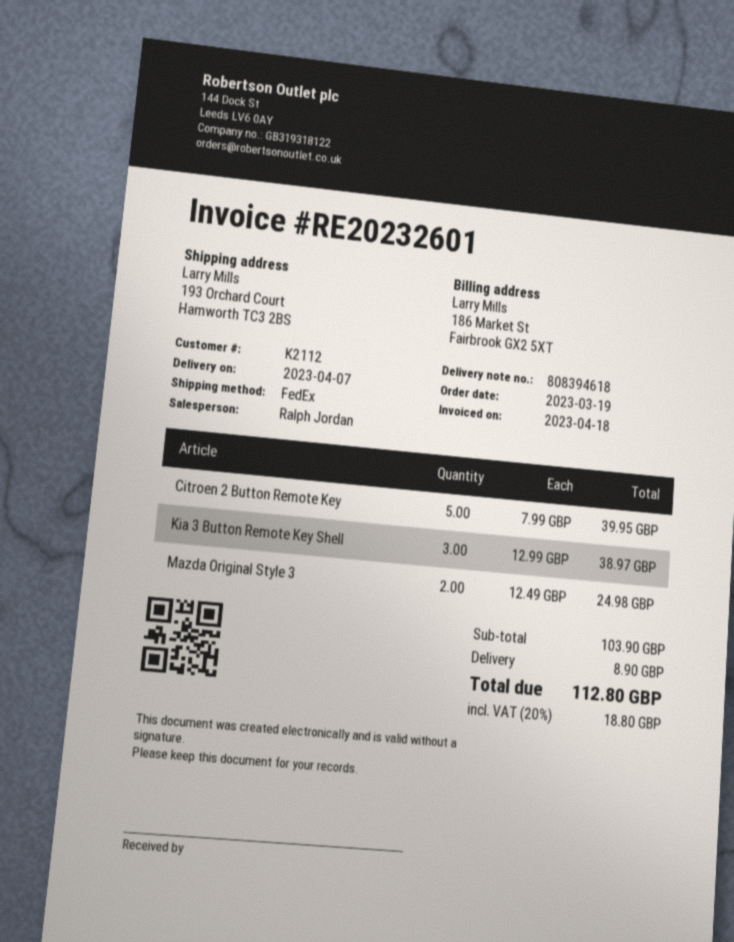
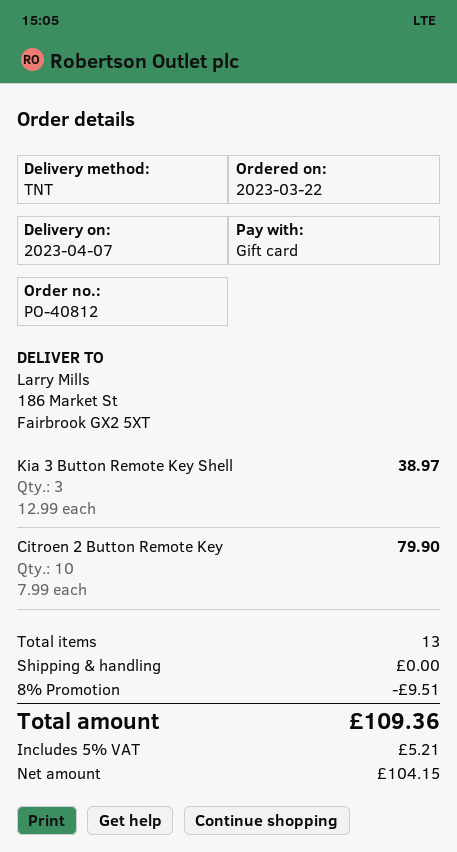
order date: 2023-03-19 -> 2023-03-22
shipping method: FedEx -> TNT
ship to: 193 Orchard Court, Hamworth TC3 2BS -> 186 Market St, Fairbrook GX2 5XT
Citroen 2 Button Remote Key: 5 x 7.99 = 39.95 -> 10 x 7.99 = 79.90
Mazda Original Style 3: 2 x 12.49 = 24.98 -> none
discount: none -> 8% = 9.51
shipping: 8.90 -> 0.00
tax: 20% = 18.80 -> 5% = 5.21
total: 112.80 -> 109.36

